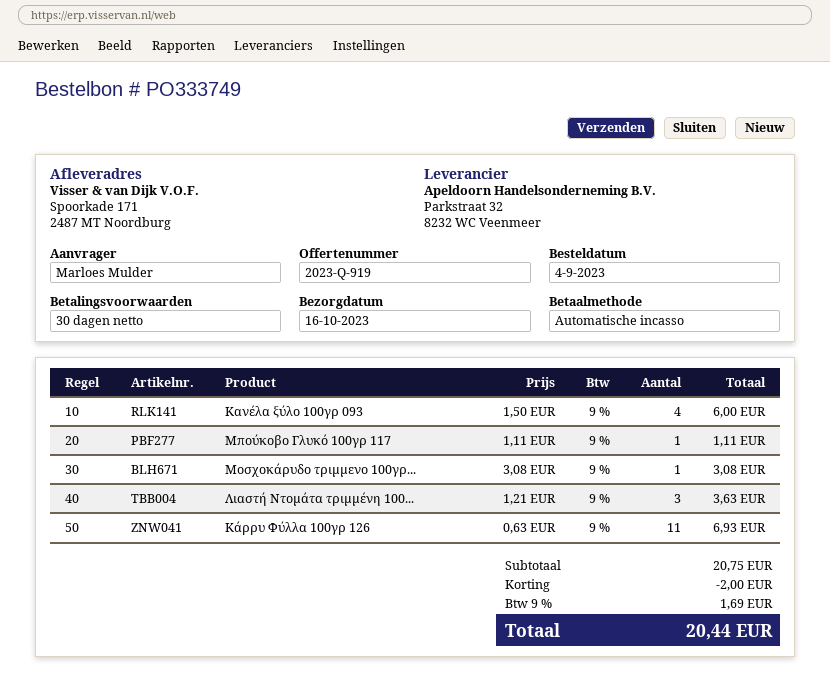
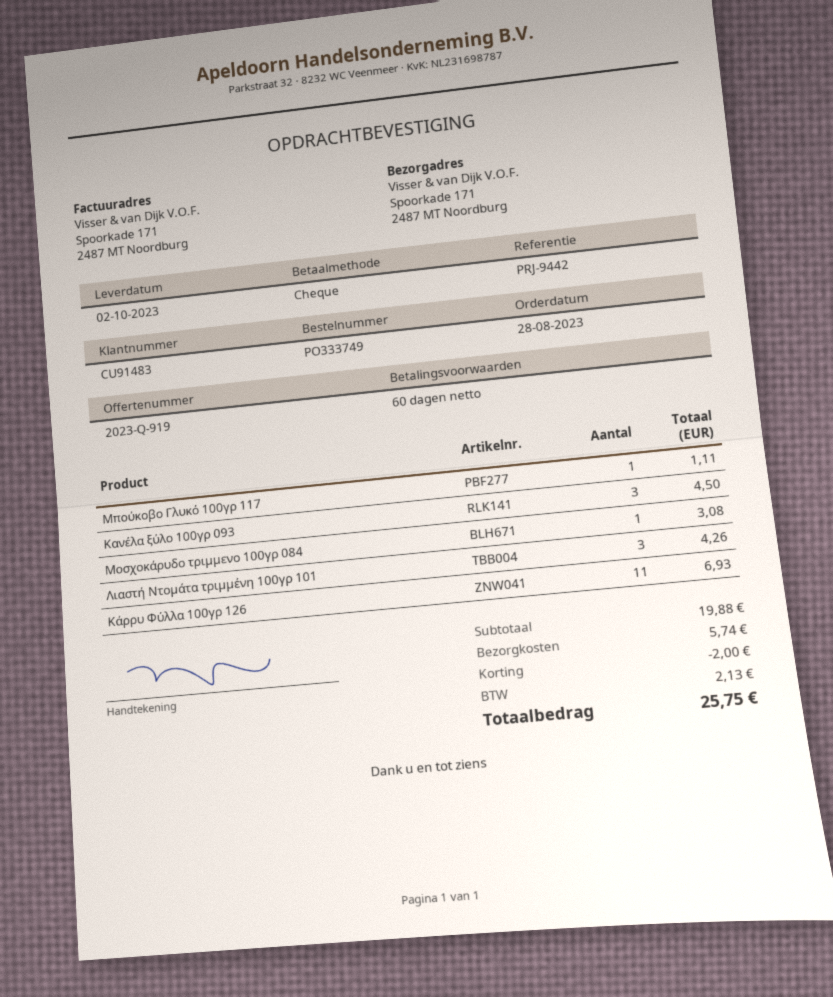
order date: 2023-09-04 -> 2023-08-28
delivery date: 2023-10-16 -> 2023-10-02
payment terms: 30 days -> 60 days
payment method: direct debit -> cheque
Κανέλα ξύλο 100γρ 093: 4 for 6.00 -> 3 for 4.50
Λιαστή Ντομάτα τριμμένη 100...: 3 for 3.63 -> 3 for 4.26
subtotal: 20.75 -> 19.88
shipping: none -> 5.74
tax: 1.69 -> 2.13
total: 20.44 -> 25.75

